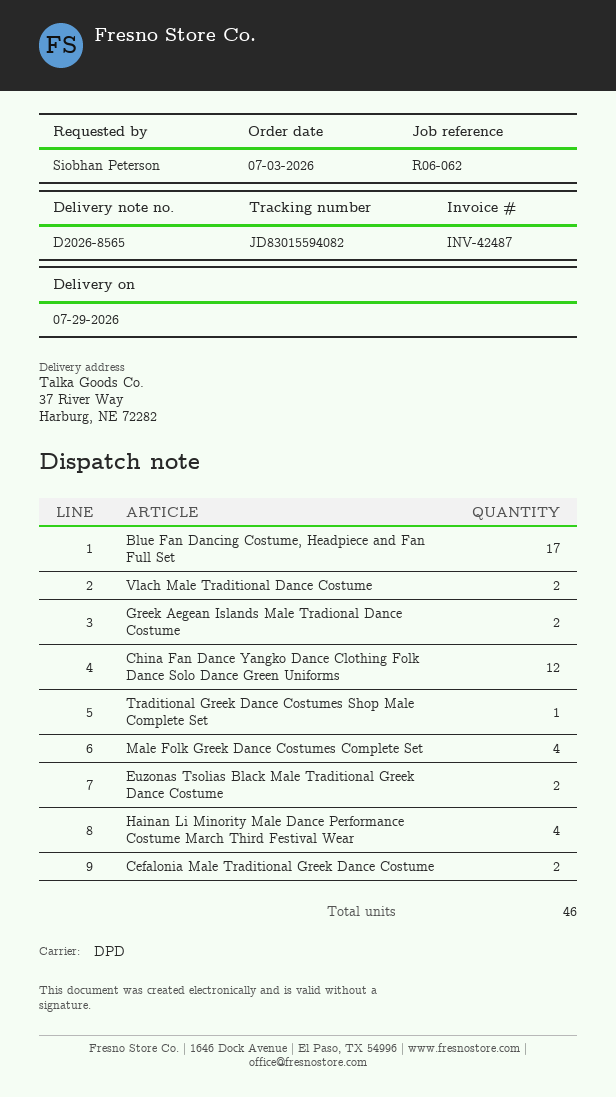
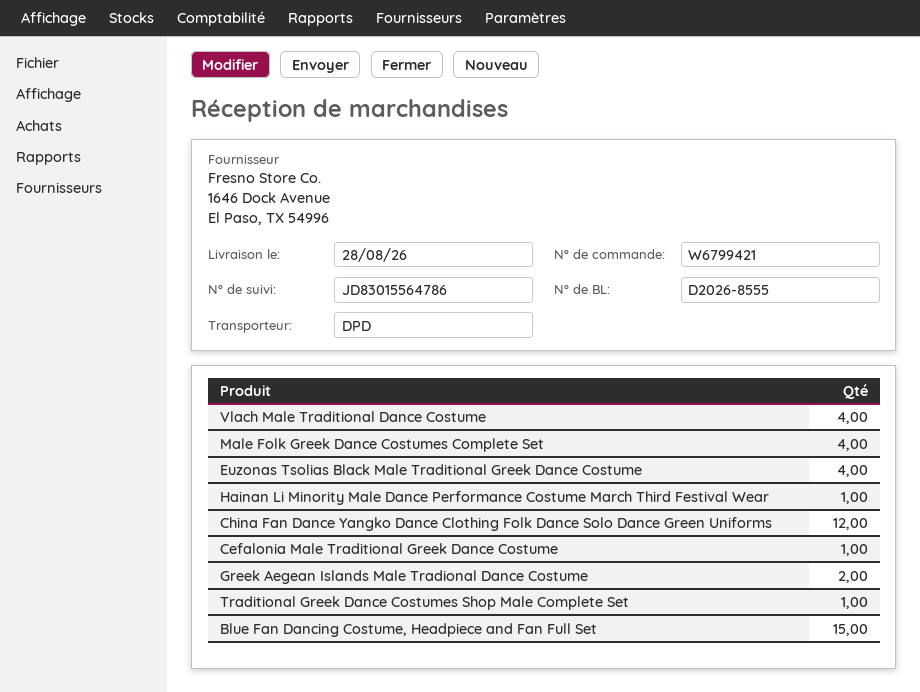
delivery note number: D2026-8565 -> D2026-8555
delivery date: 2026-07-29 -> 2026-08-28
tracking number: JD83015594082 -> JD83015564786
Blue Fan Dancing Costume, Headpiece and Fan Full Set: 17 -> 15
Vlach Male Traditional Dance Costume: 2 -> 4
Euzonas Tsolias Black Male Traditional Greek Dance Costume: 2 -> 4
Hainan Li Minority Male Dance Performance Costume March Third Festival Wear: 4 -> 1
Cefalonia Male Traditional Greek Dance Costume: 2 -> 1

